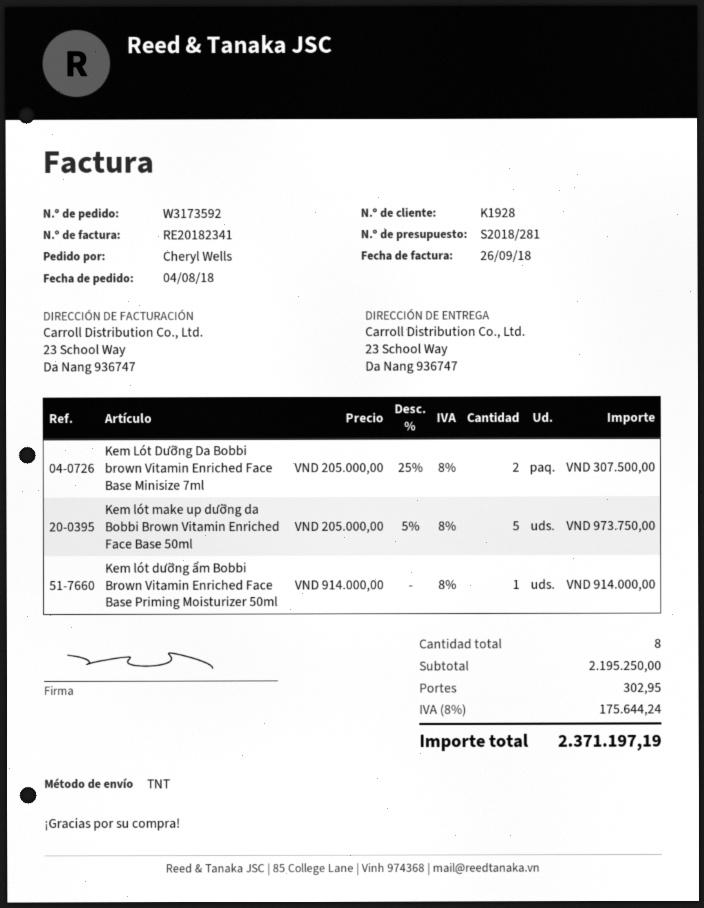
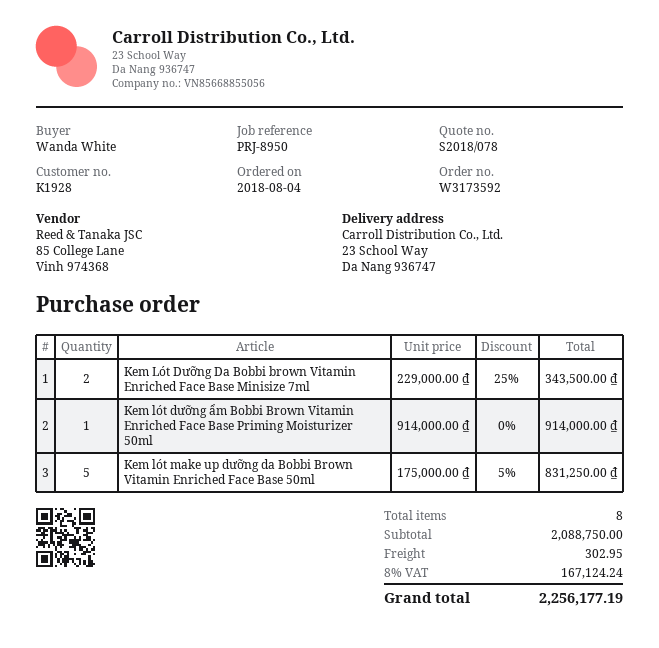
quote number: S2018/281 -> S2018/078
ordered by: Cheryl Wells -> Wanda White
Kem Lót Dưỡng Da Bobbi brown Vitamin Enriched Face Base Minisize 7ml: 2 x 205000.00 - 25% = 307500.00 -> 2 x 229000.00 - 25% = 343500.00
Kem lót make up dưỡng da Bobbi Brown Vitamin Enriched Face Base 50ml: 5 x 205000.00 - 5% = 973750.00 -> 5 x 175000.00 - 5% = 831250.00
subtotal: 2195250.00 -> 2088750.00
tax: 8% = 175644.24 -> 8% = 167124.24
total: 2371197.19 -> 2256177.19

